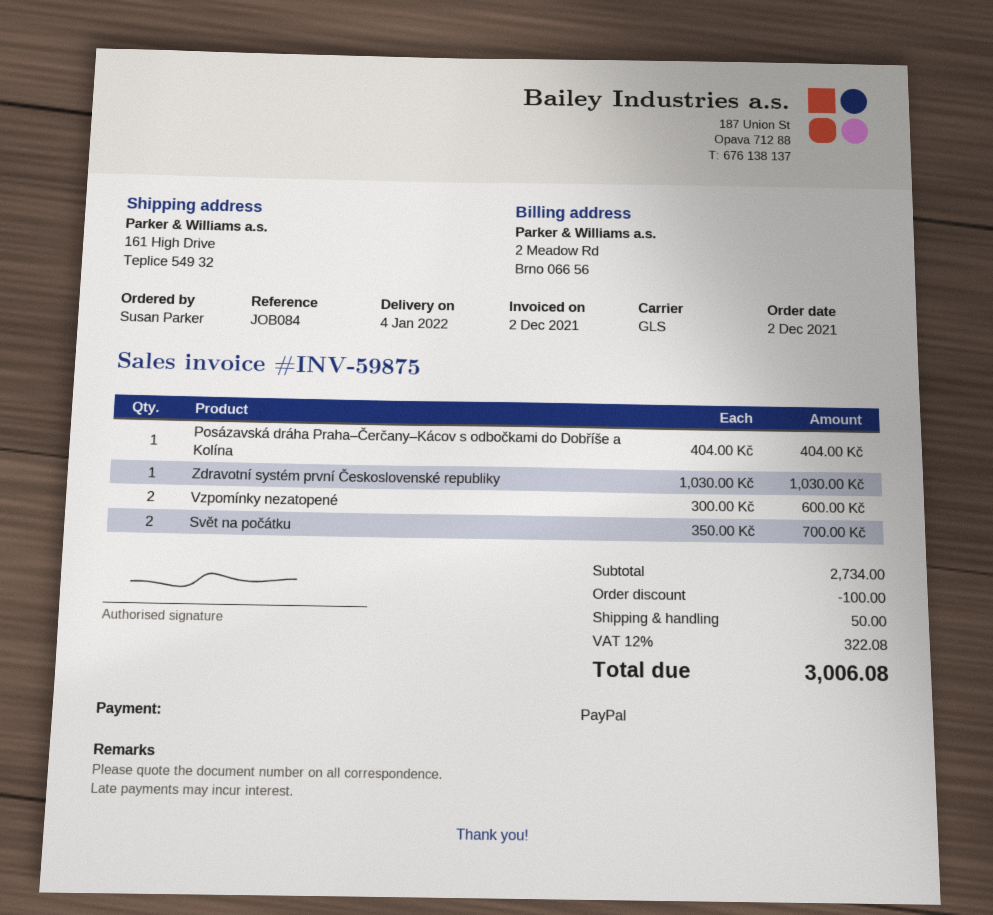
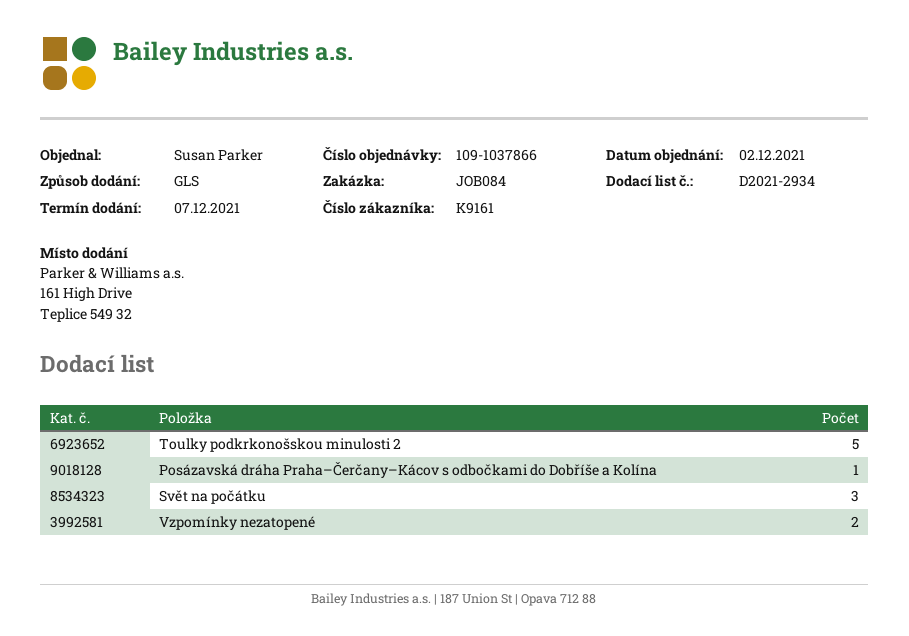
delivery date: 2022-01-04 -> 2021-12-07
Zdravotní systém první Československé republiky: 1 -> none
Svět na počátku: 2 -> 3
Toulky podkrkonošskou minulosti 2: none -> 5

